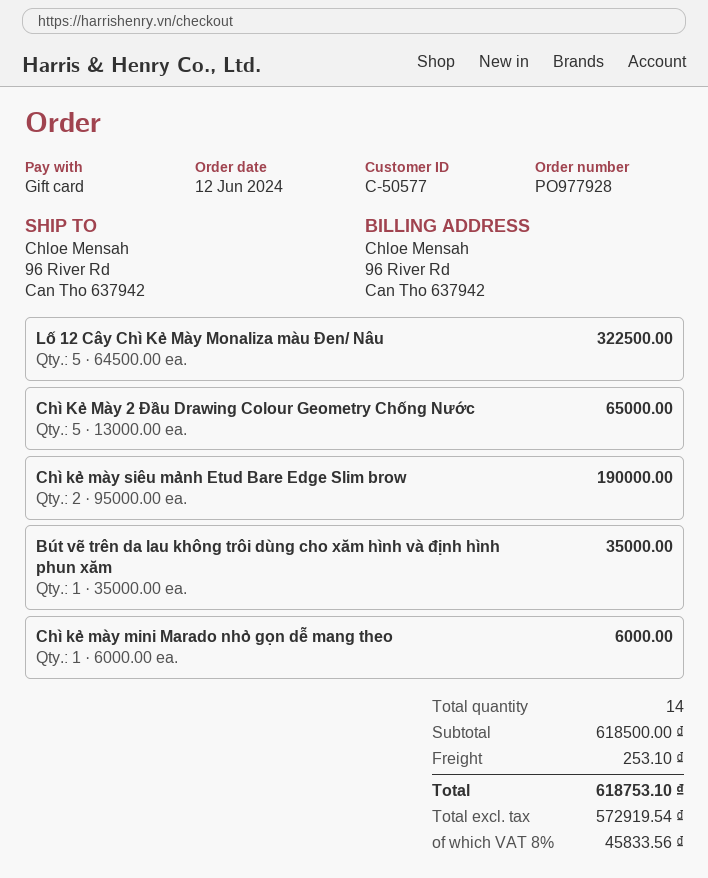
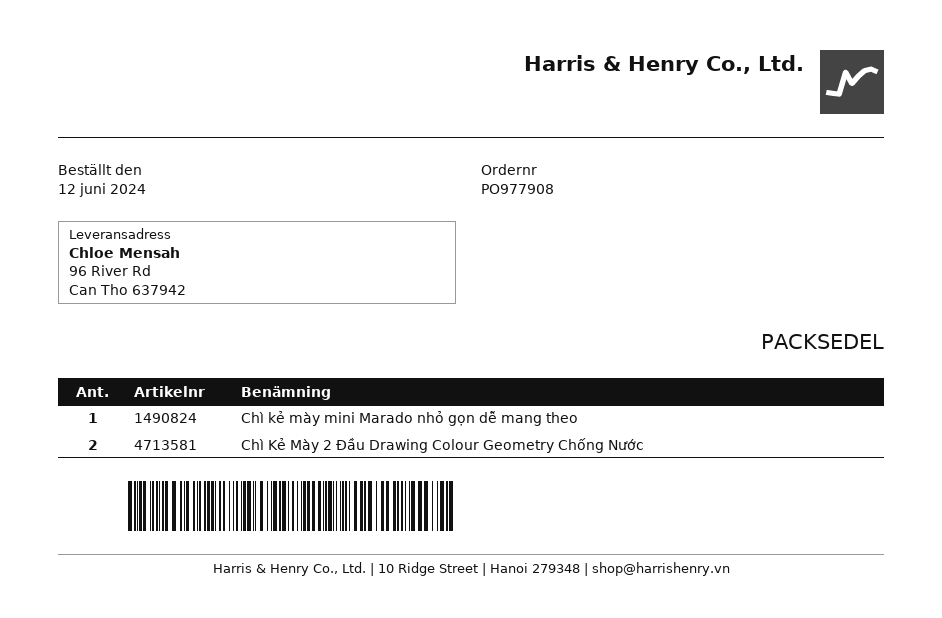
order number: PO977928 -> PO977908
Lố 12 Cây Chì Kẻ Mày Monaliza màu Đen/ Nâu: 5 -> none
Chì Kẻ Mày 2 Đầu Drawing Colour Geometry Chống Nước: 5 -> 2
Chì kẻ mày siêu mảnh Etud Bare Edge Slim brow: 2 -> none
Bút vẽ trên da lau không trôi dùng cho xăm hình và định hình phun xăm: 1 -> none

